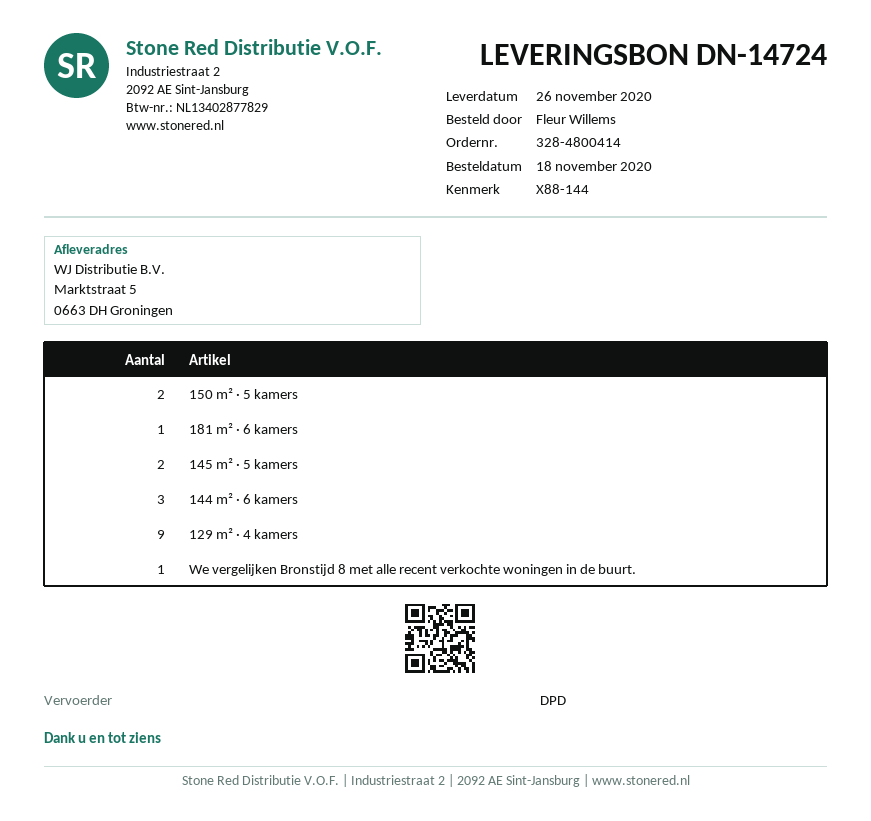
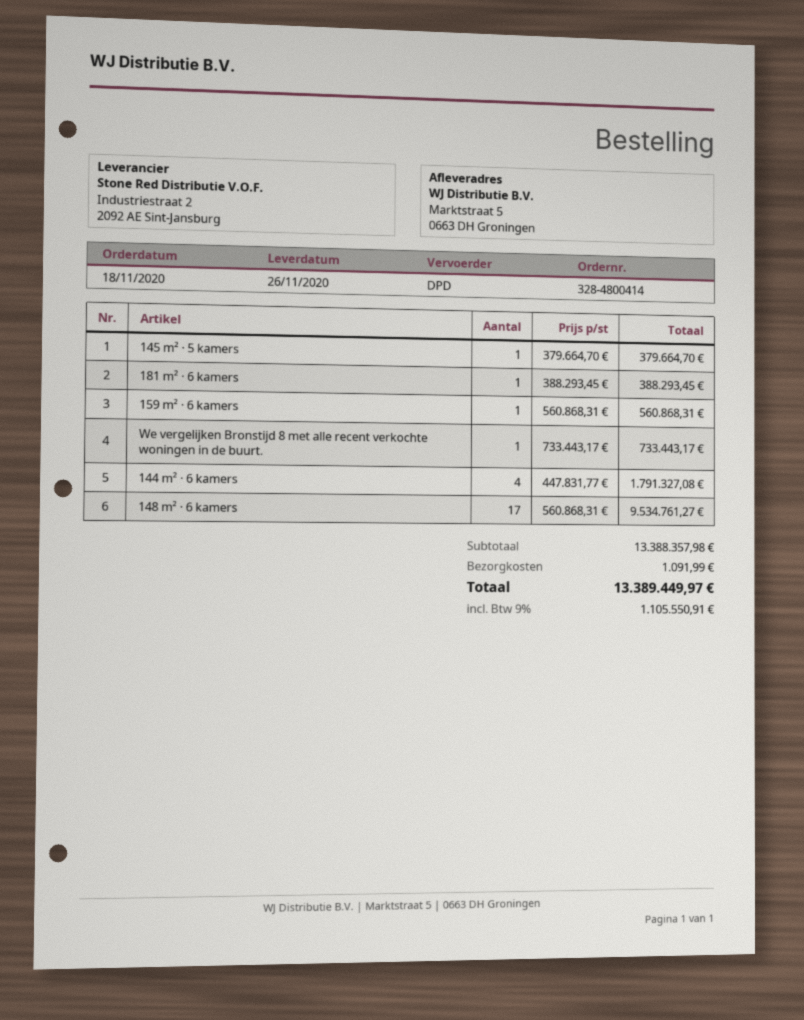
150 m² · 5 kamers: 2 -> none
145 m² · 5 kamers: 2 -> 1
144 m² · 6 kamers: 3 -> 4
129 m² · 4 kamers: 9 -> none
159 m² · 6 kamers: none -> 1
148 m² · 6 kamers: none -> 17

